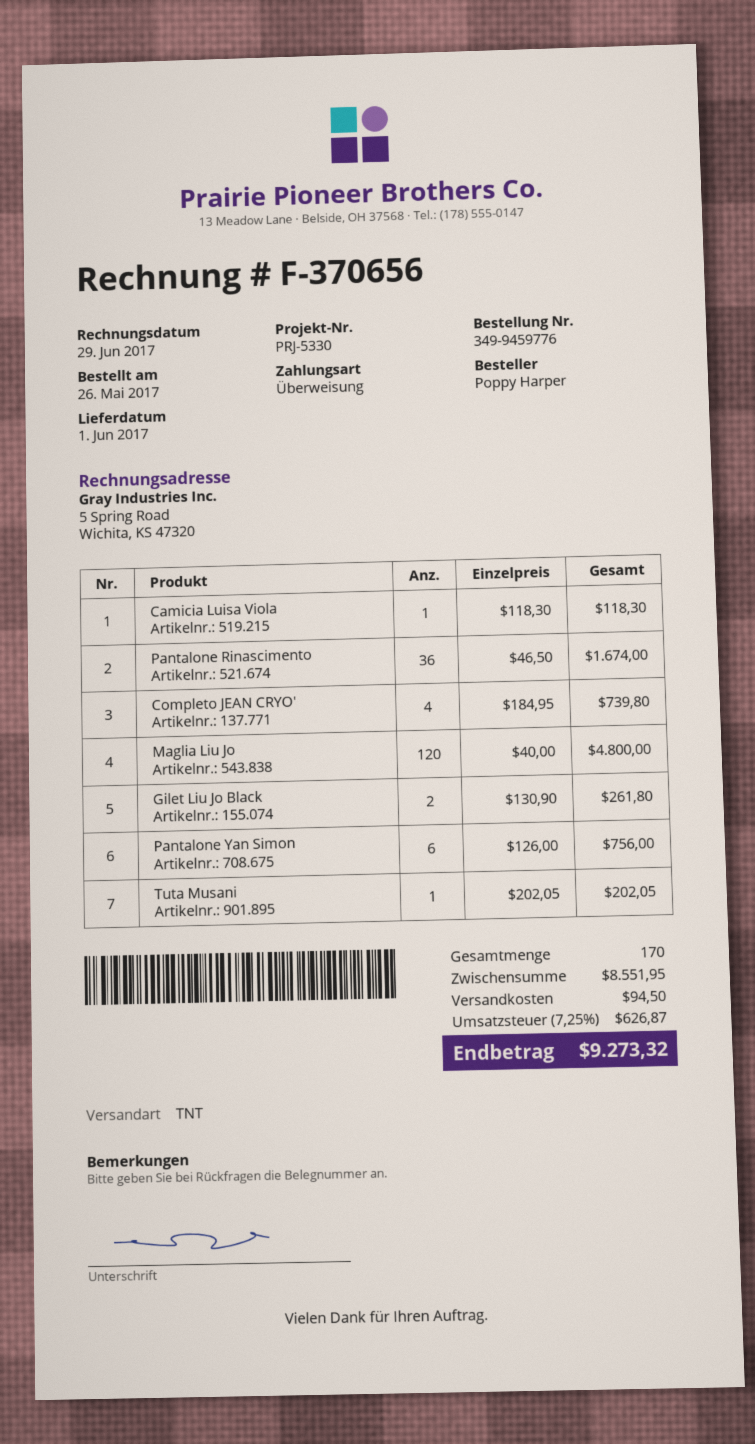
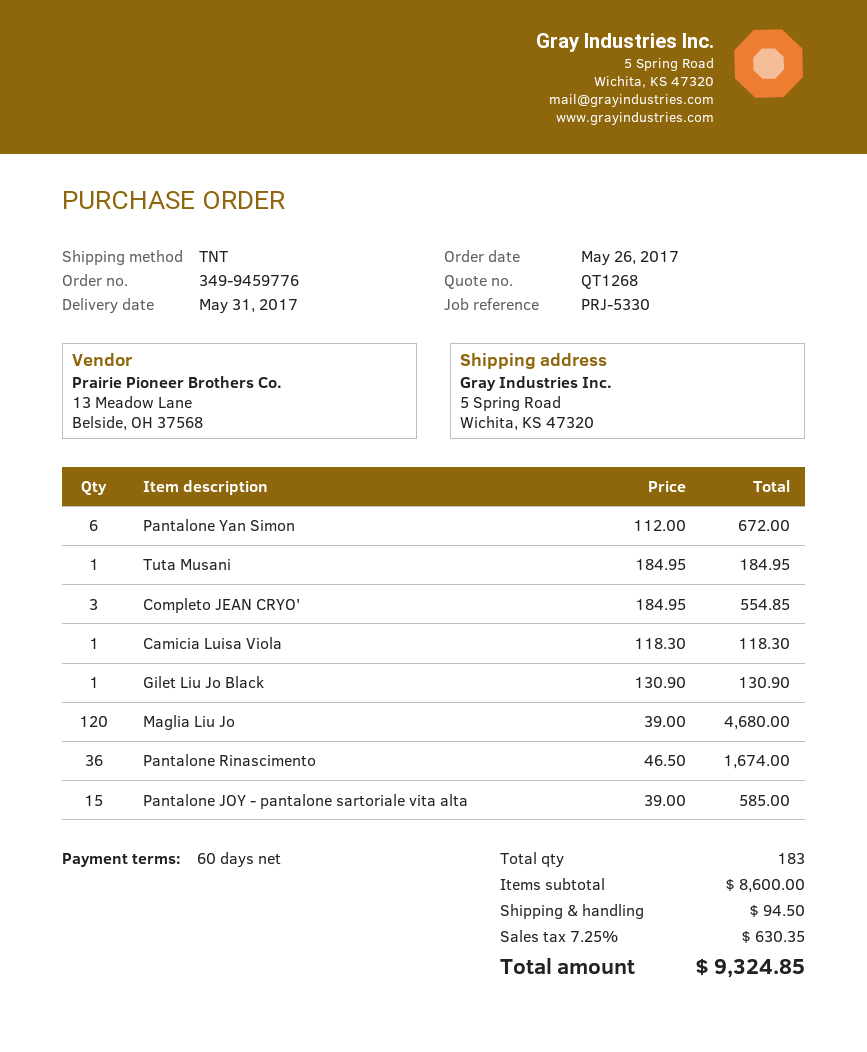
delivery date: 2017-06-01 -> 2017-05-31
Completo JEAN CRYO': 4 x 184.95 = 739.80 -> 3 x 184.95 = 554.85
Maglia Liu Jo: 120 x 40.00 = 4800.00 -> 120 x 39.00 = 4680.00
Gilet Liu Jo Black: 2 x 130.90 = 261.80 -> 1 x 130.90 = 130.90
Pantalone Yan Simon: 6 x 126.00 = 756.00 -> 6 x 112.00 = 672.00
Tuta Musani: 1 x 202.05 = 202.05 -> 1 x 184.95 = 184.95
Pantalone JOY - pantalone sartoriale vita alta: none -> 15 x 39.00 = 585.00
total quantity: 170 -> 183
subtotal: 8551.95 -> 8600.00
tax: 7.25% = 626.87 -> 7.25% = 630.35
total: 9273.32 -> 9324.85

